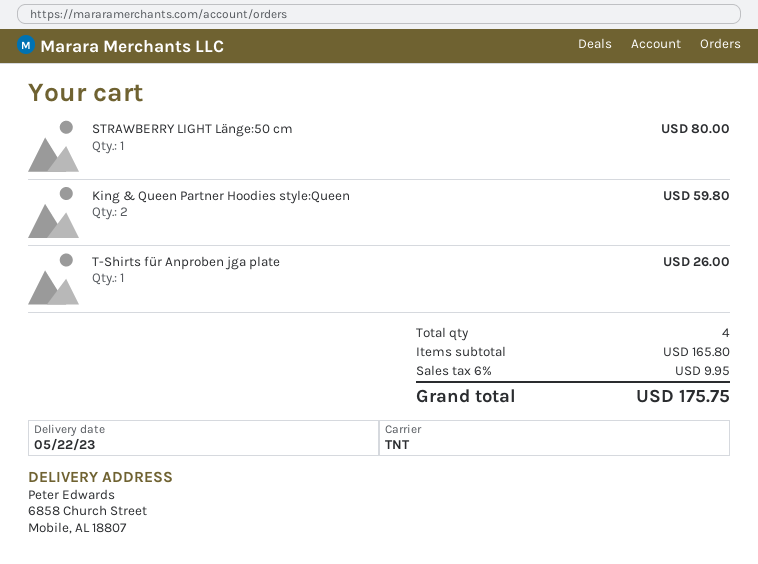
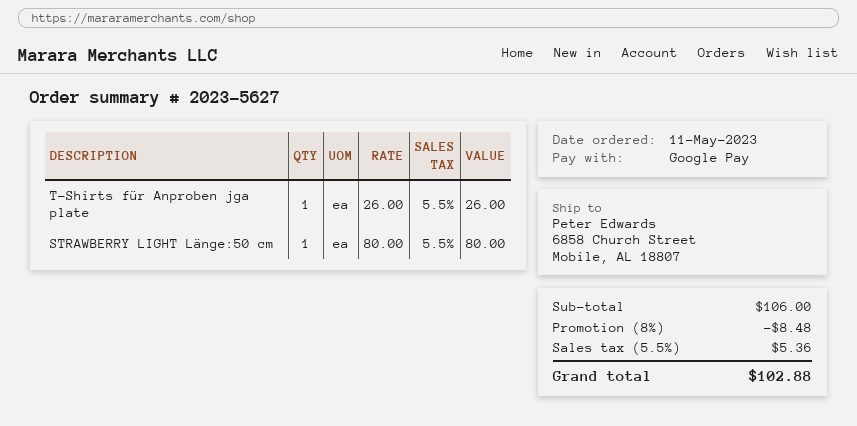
King & Queen Partner Hoodies style:Queen: 2 for 59.80 -> none
subtotal: 165.80 -> 106.00
discount: none -> 8% = 8.48
tax: 6% = 9.95 -> 5.5% = 5.36
total: 175.75 -> 102.88

